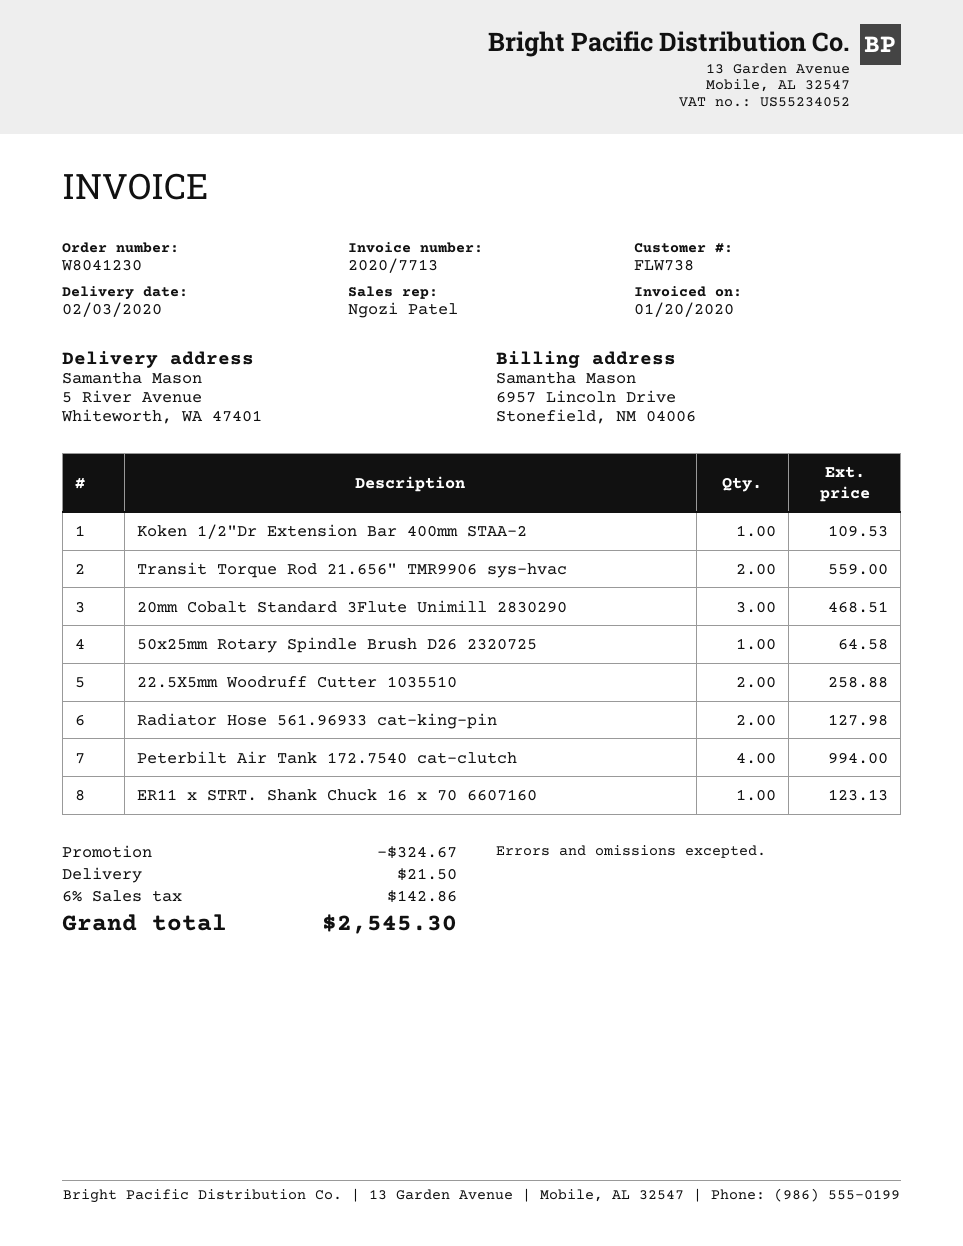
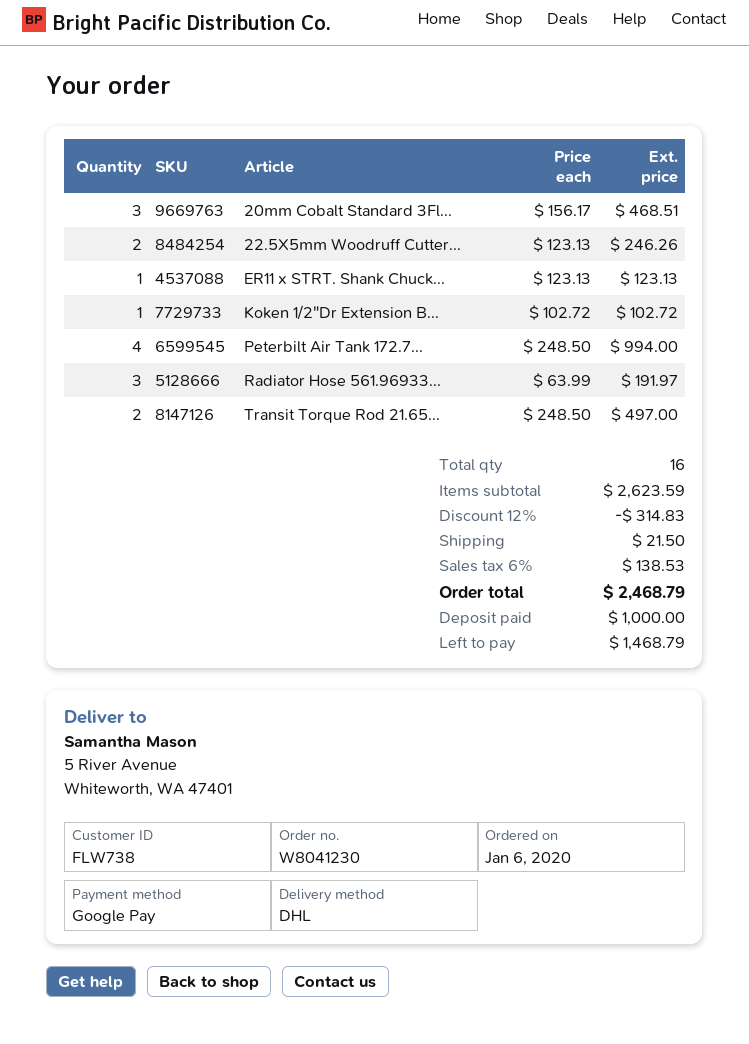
Koken 1/2"Dr Extension Bar 400mm STAA-2: 1 for 109.53 -> 1 for 102.72
Transit Torque Rod 21.656" TMR9906 sys-hvac: 2 for 559.00 -> 2 for 497.00
50x25mm Rotary Spindle Brush D26 2320725: 1 for 64.58 -> none
22.5X5mm Woodruff Cutter 1035510: 2 for 258.88 -> 2 for 246.26
Radiator Hose 561.96933 cat-king-pin: 2 for 127.98 -> 3 for 191.97
discount: 324.67 -> 314.83
tax: 6% = 142.86 -> 6% = 138.53
total: 2545.30 -> 2468.79

